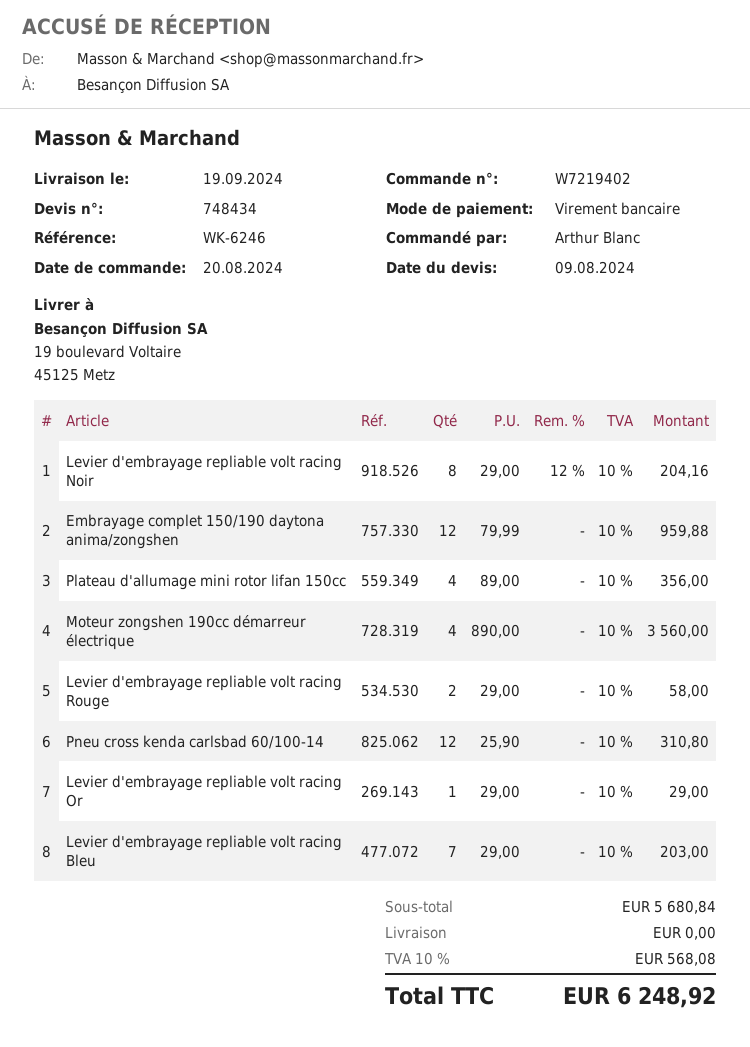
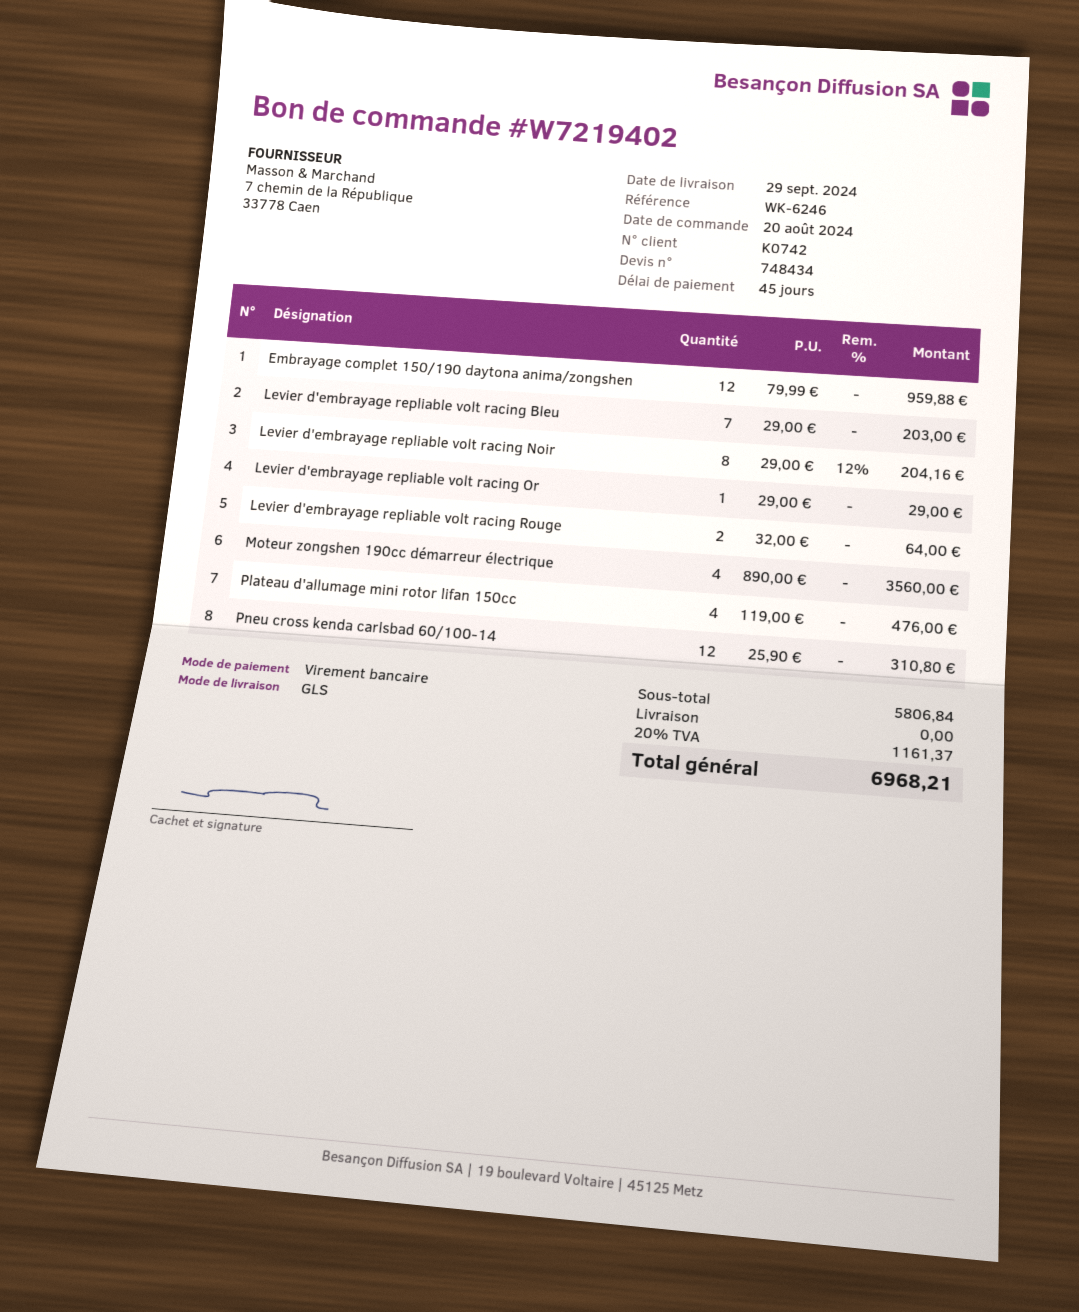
delivery date: 2024-09-19 -> 2024-09-29
Plateau d'allumage mini rotor lifan 150cc: 4 x 89.00 = 356.00 -> 4 x 119.00 = 476.00
Levier d'embrayage repliable volt racing Rouge: 2 x 29.00 = 58.00 -> 2 x 32.00 = 64.00
subtotal: 5680.84 -> 5806.84
tax: 10% = 568.08 -> 20% = 1161.37
total: 6248.92 -> 6968.21

